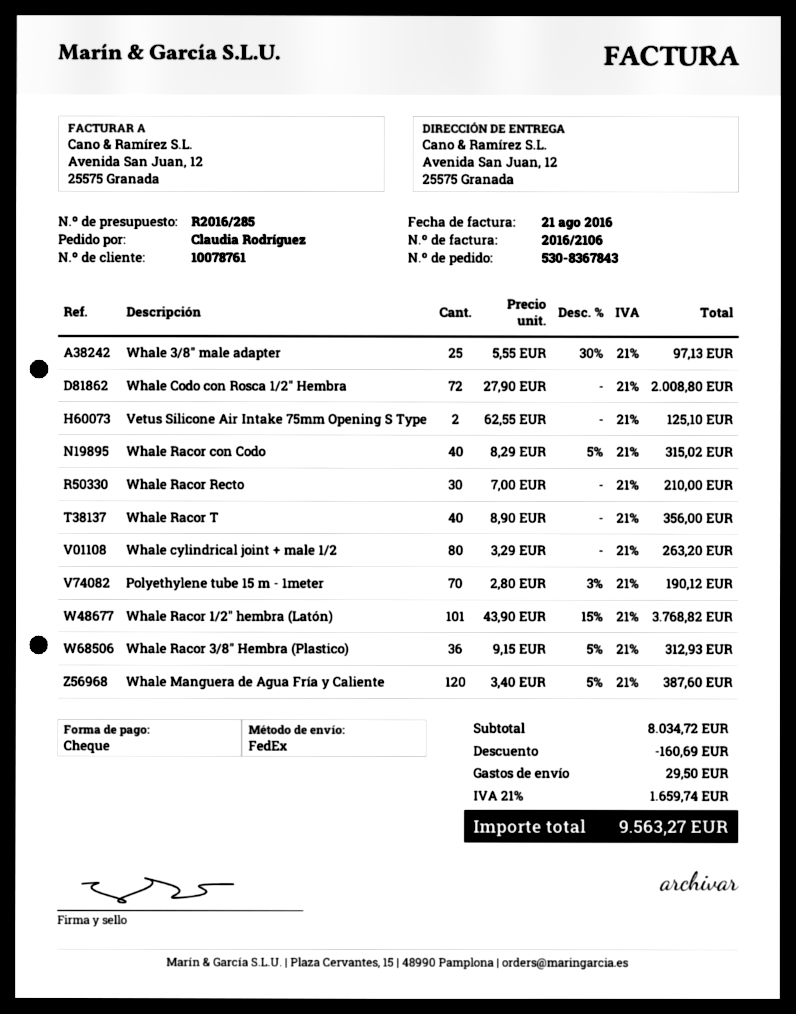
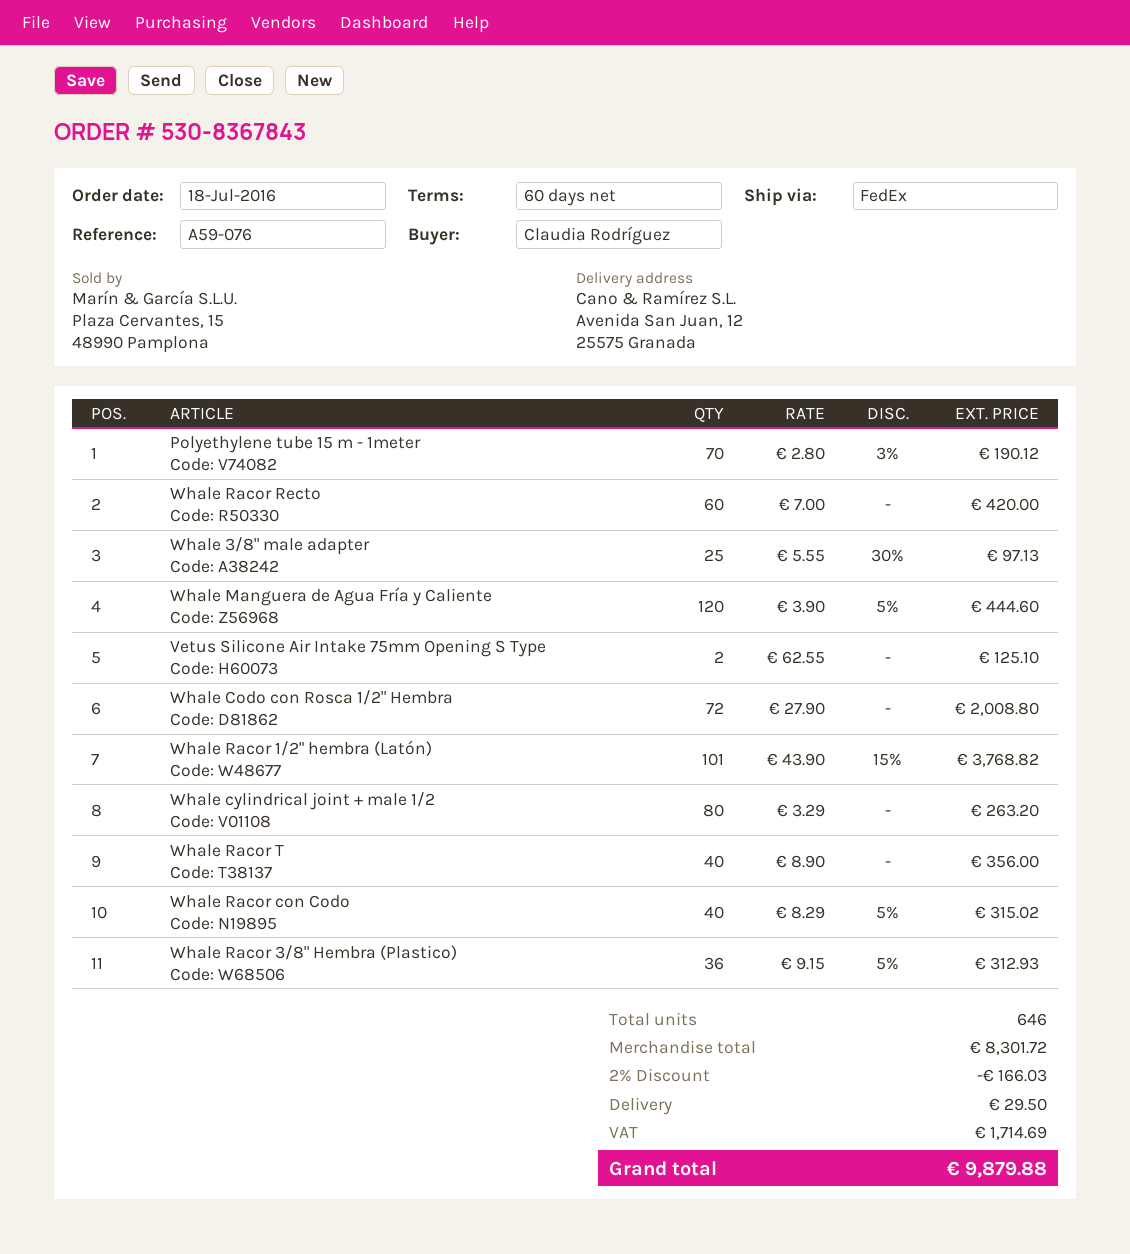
Whale Racor Recto: 30 x 7.00 = 210.00 -> 60 x 7.00 = 420.00
Whale Manguera de Agua Fría y Caliente: 120 x 3.40 - 5% = 387.60 -> 120 x 3.90 - 5% = 444.60
subtotal: 8034.72 -> 8301.72
discount: 160.69 -> 166.03
tax: 1659.74 -> 1714.69
total: 9563.27 -> 9879.88

